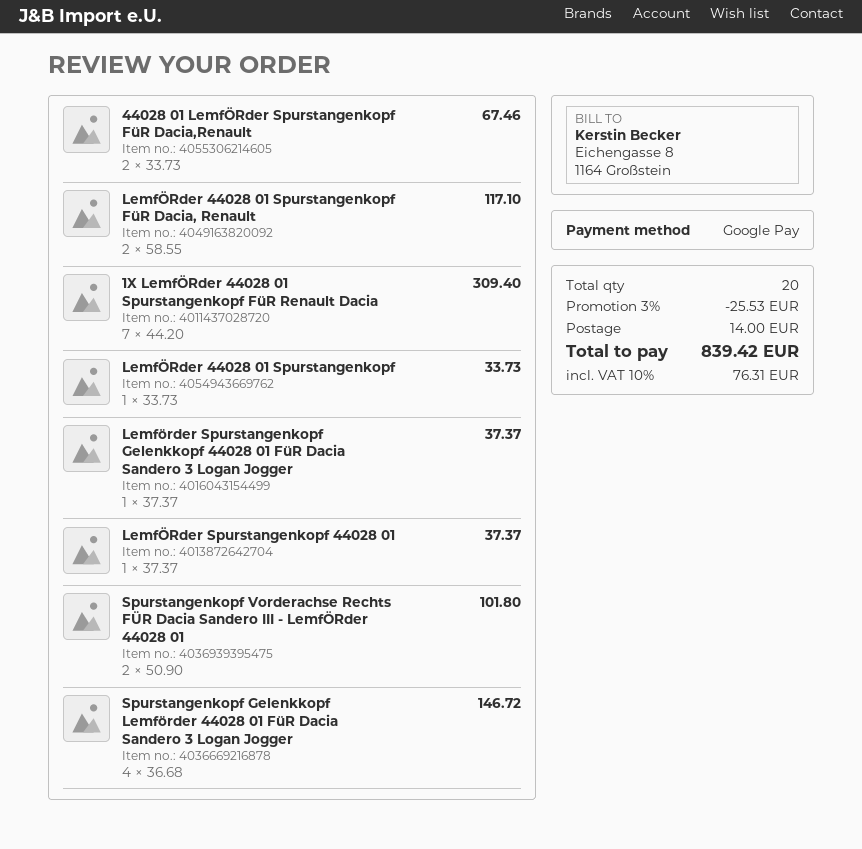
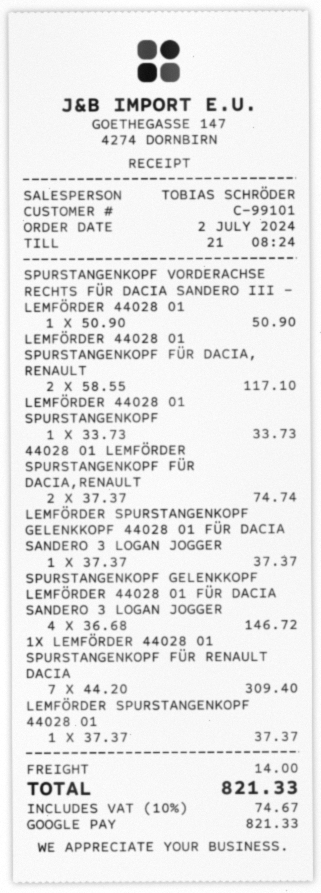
44028 01 LemfÖRder Spurstangenkopf FüR Dacia,Renault: 2 x 33.73 = 67.46 -> 2 x 37.37 = 74.74
Spurstangenkopf Vorderachse Rechts FÜR Dacia Sandero III - LemfÖRder 44028 01: 2 x 50.90 = 101.80 -> 1 x 50.90 = 50.90
discount: 3% = 25.53 -> none
tax: 10% = 76.31 -> 10% = 74.67
total: 839.42 -> 821.33

